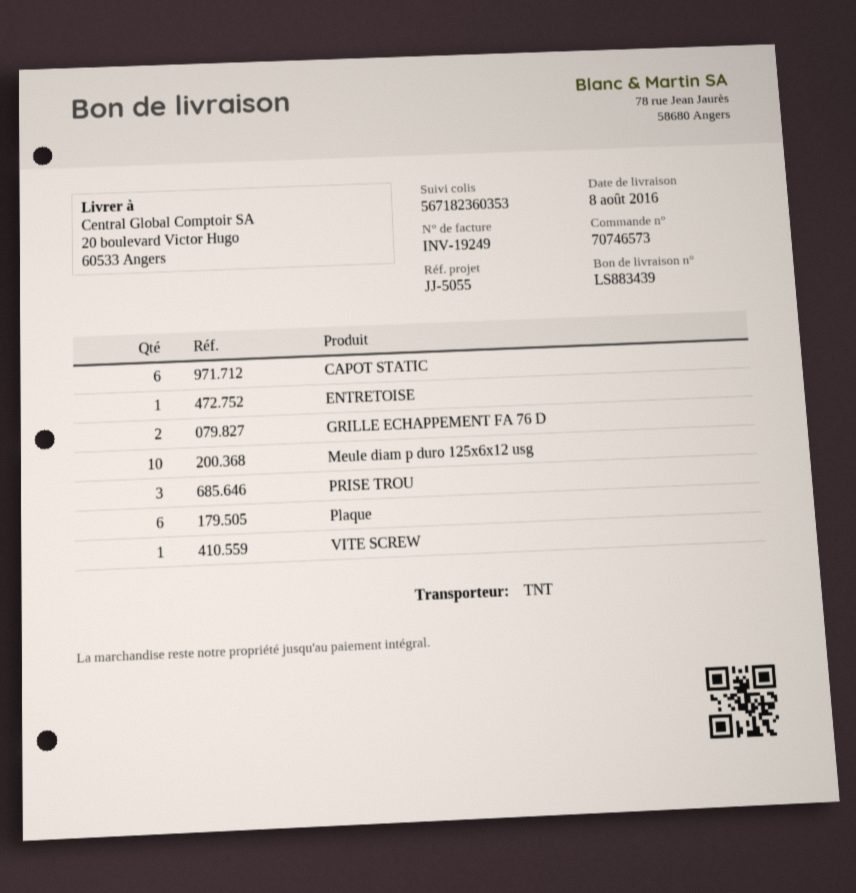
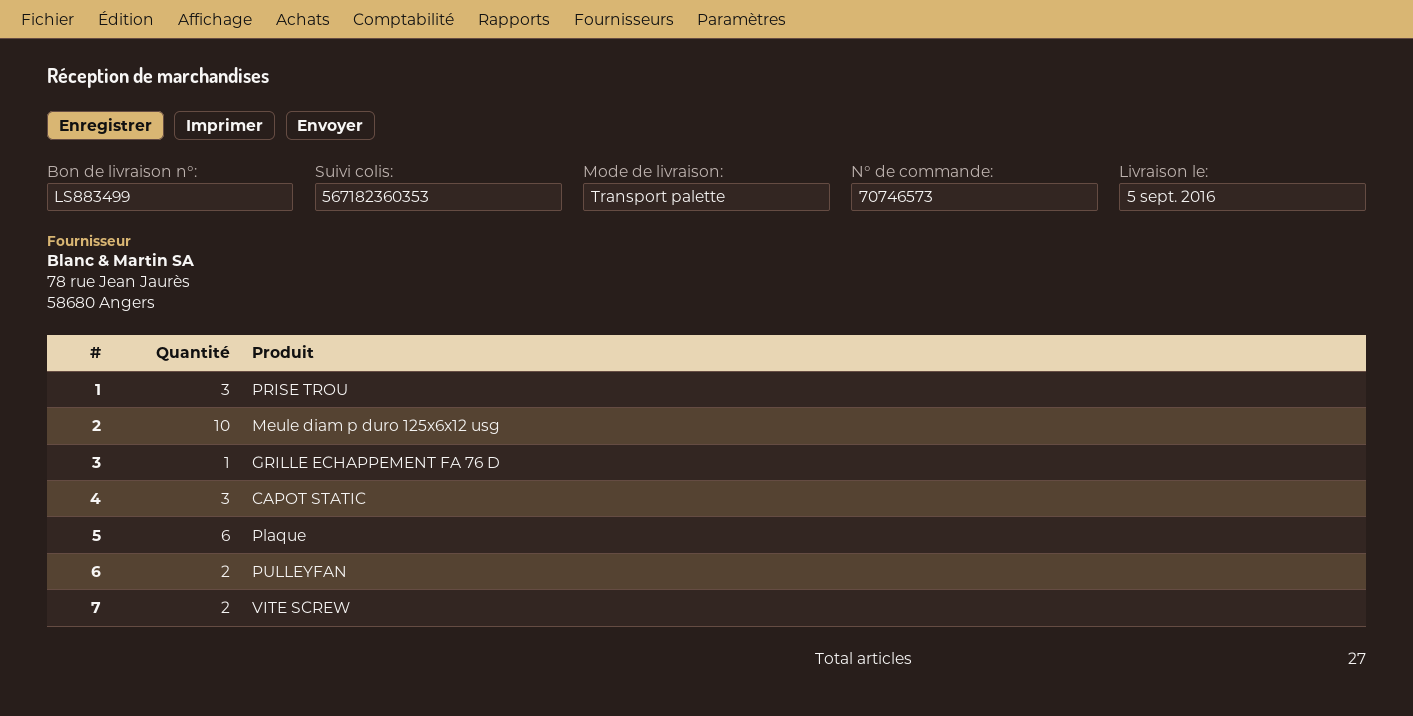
delivery note number: LS883439 -> LS883499
delivery date: 2016-08-08 -> 2016-09-05
shipping method: TNT -> pallet freight
CAPOT STATIC: 6 -> 3
ENTRETOISE: 1 -> none
GRILLE ECHAPPEMENT FA 76 D: 2 -> 1
VITE SCREW: 1 -> 2
PULLEYFAN: none -> 2

